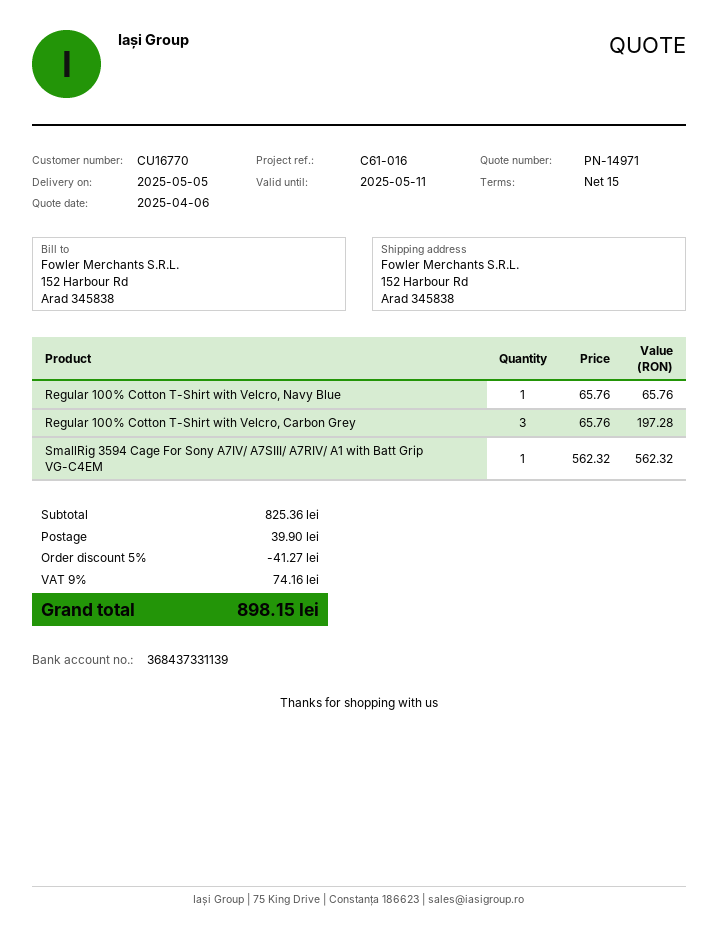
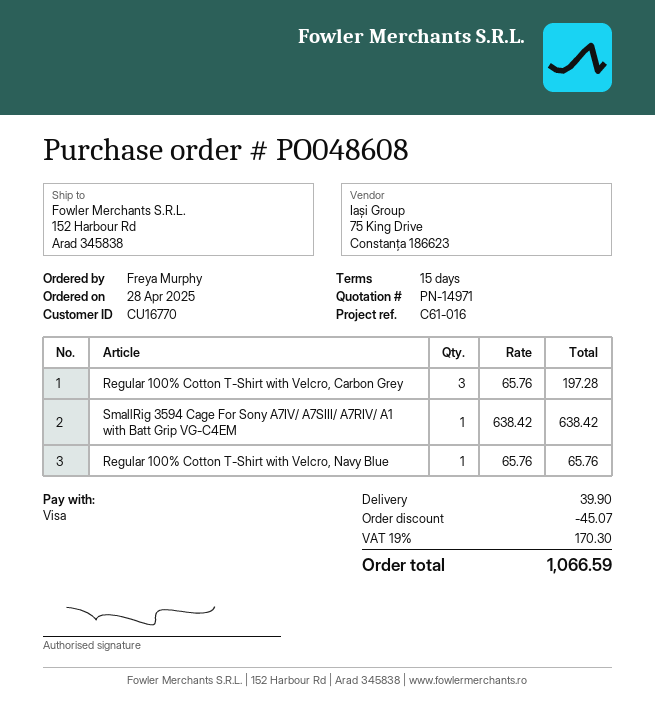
SmallRig 3594 Cage For Sony A7IV/ A7SIII/ A7RIV/ A1 with Batt Grip VG-C4EM: 1 x 562.32 = 562.32 -> 1 x 638.42 = 638.42
discount: 41.27 -> 45.07
tax: 9% = 74.16 -> 19% = 170.30
total: 898.15 -> 1066.59

